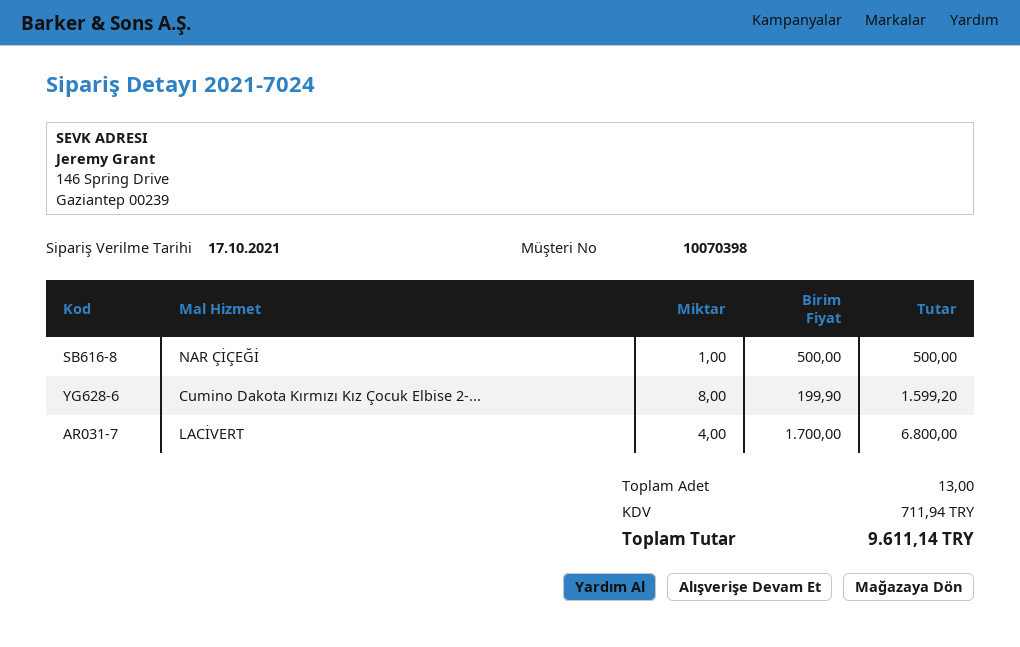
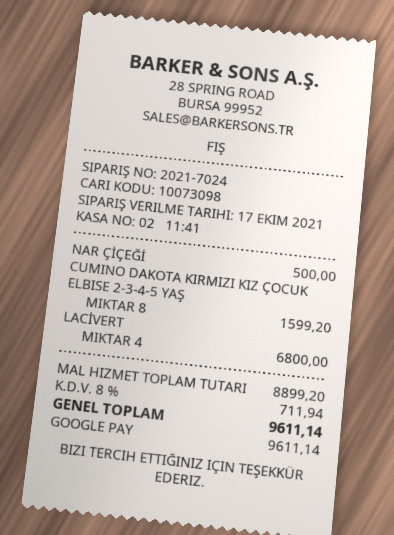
customer number: 10070398 -> 10073098

